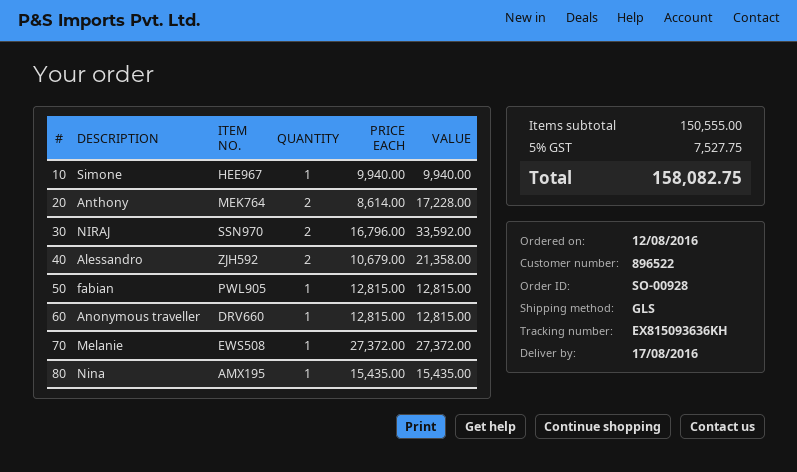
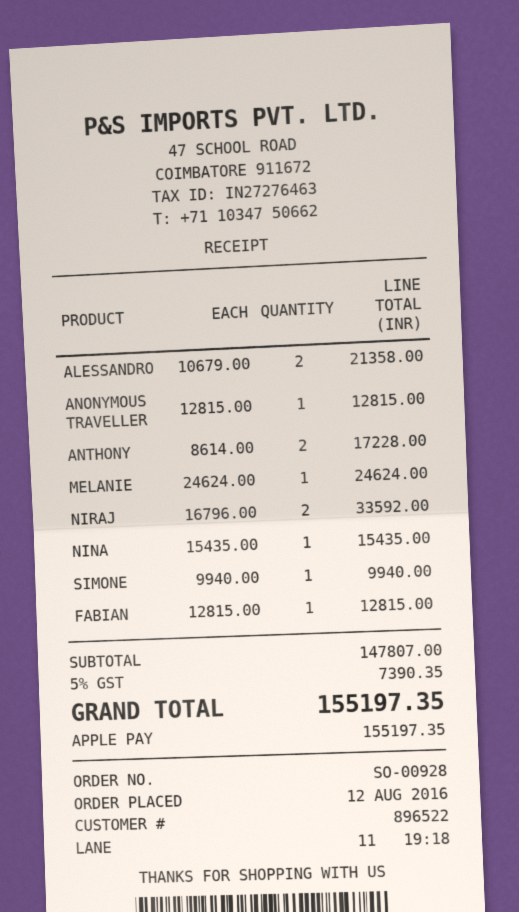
Melanie: 1 x 27372.00 = 27372.00 -> 1 x 24624.00 = 24624.00
subtotal: 150555.00 -> 147807.00
tax: 5% = 7527.75 -> 5% = 7390.35
total: 158082.75 -> 155197.35

